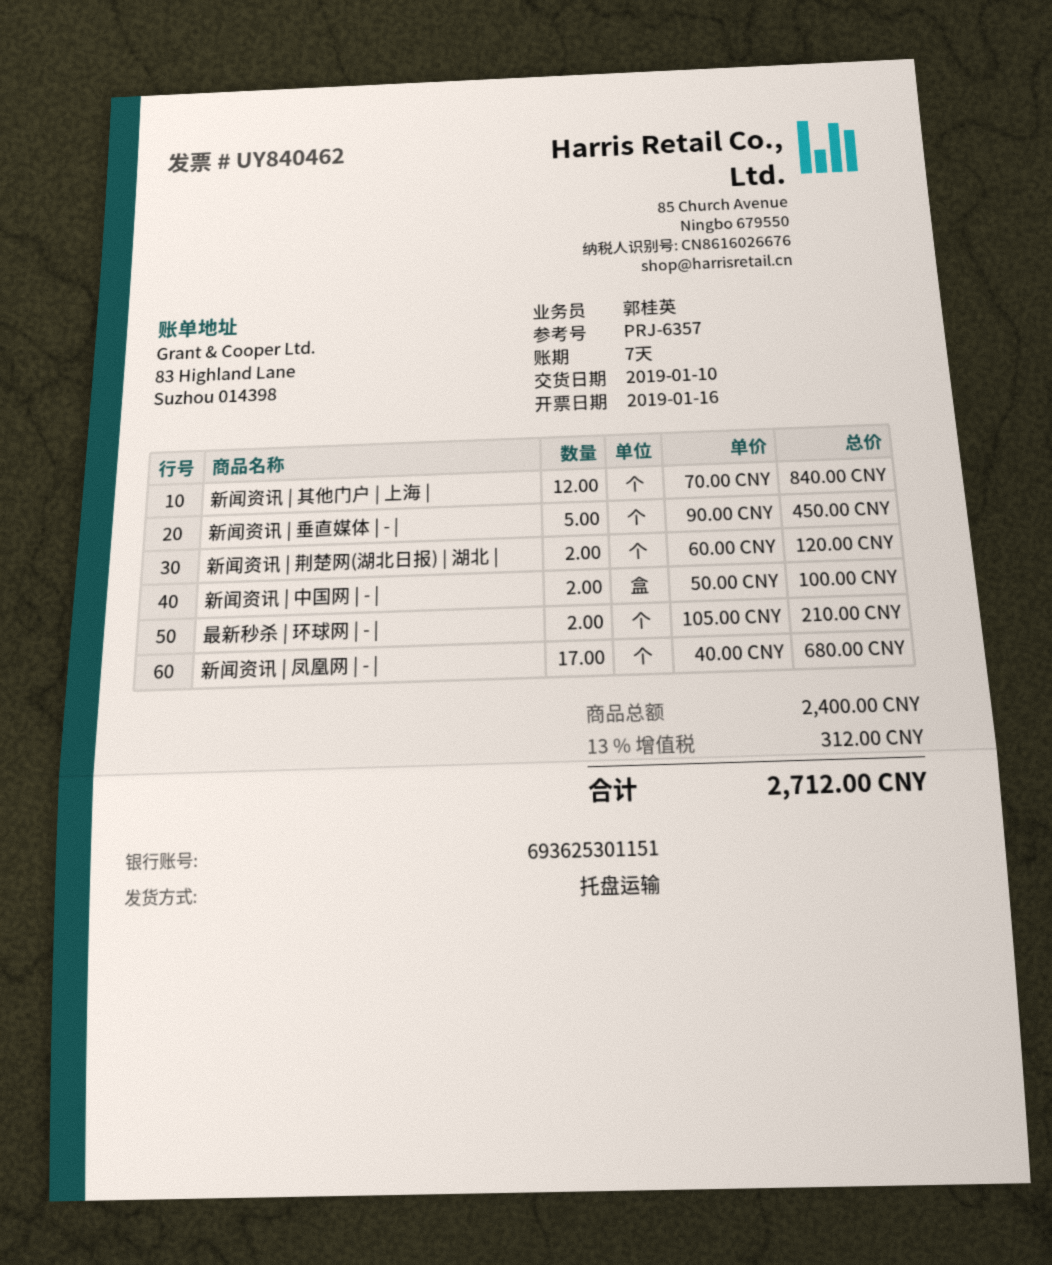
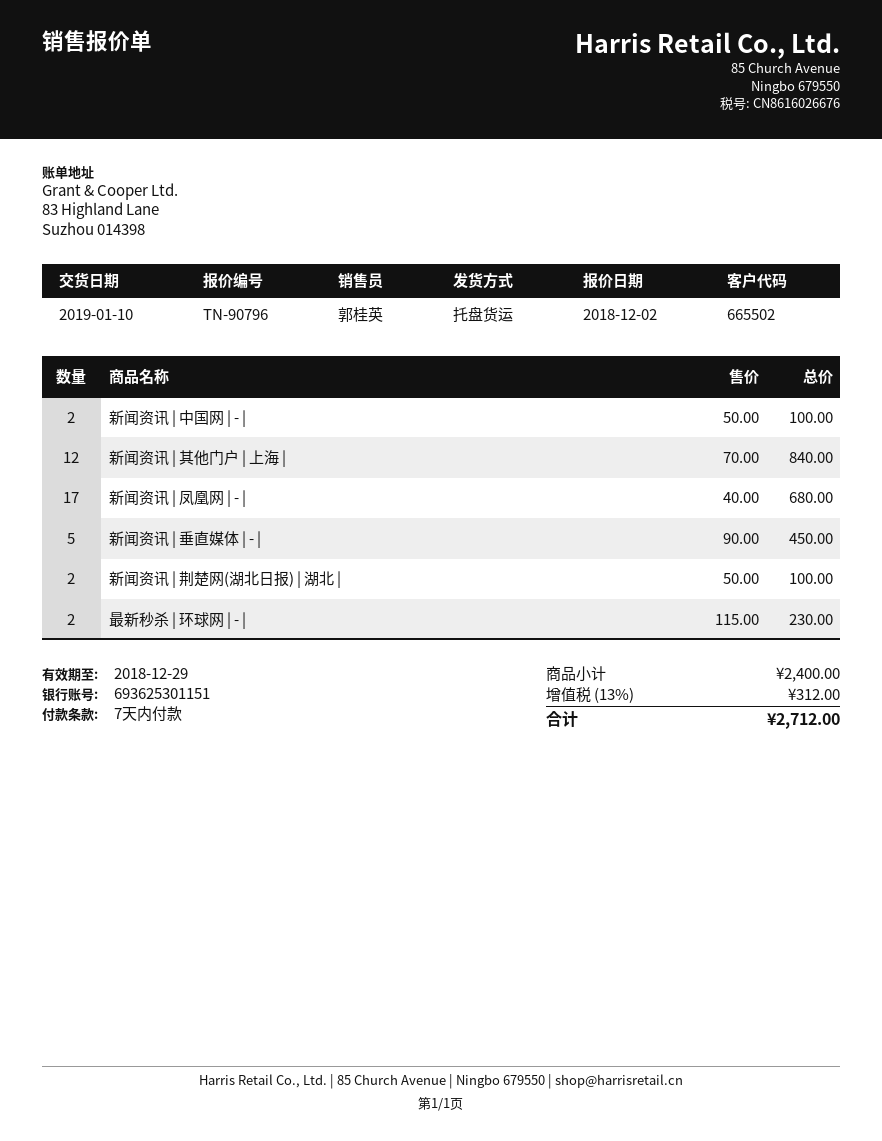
新闻资讯 | 荆楚网(湖北日报) | 湖北 |: 2 x 60.00 = 120.00 -> 2 x 50.00 = 100.00
最新秒杀 | 环球网 | - |: 2 x 105.00 = 210.00 -> 2 x 115.00 = 230.00

